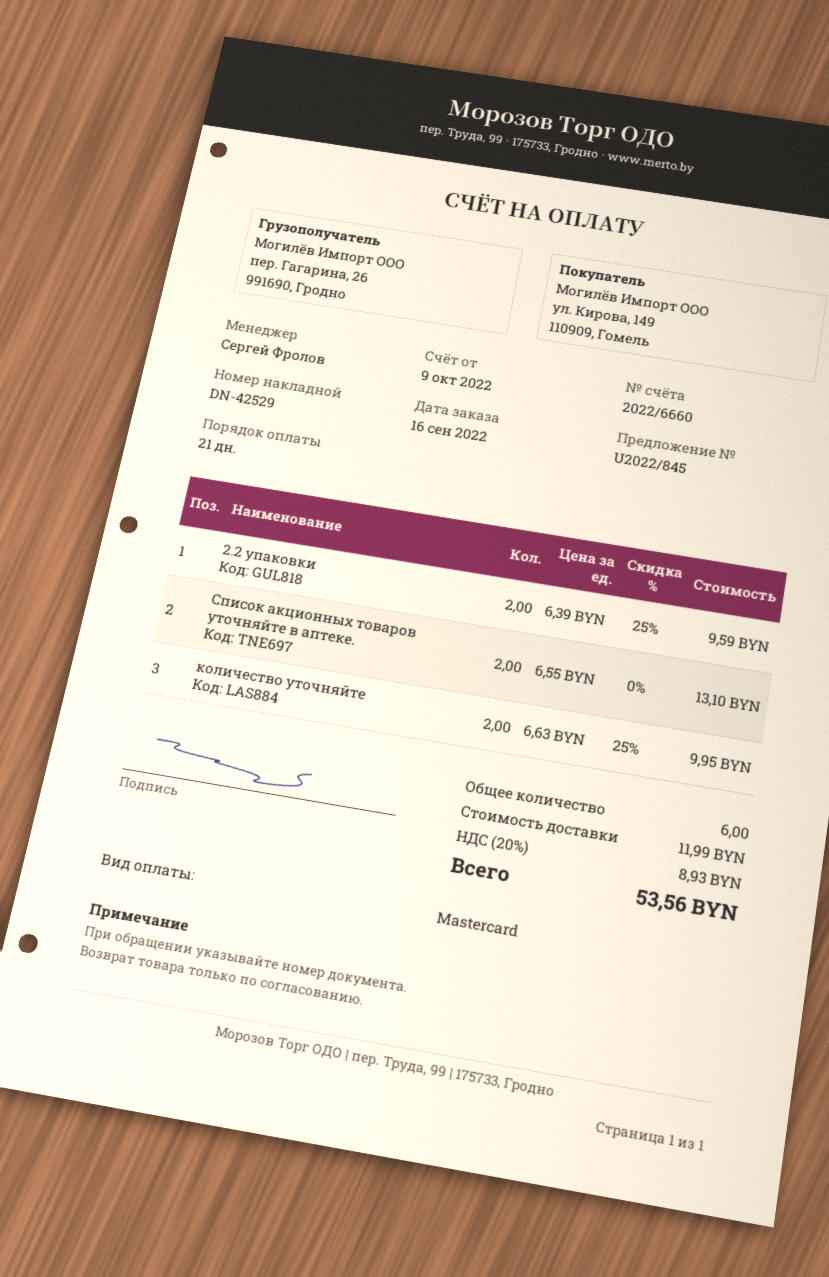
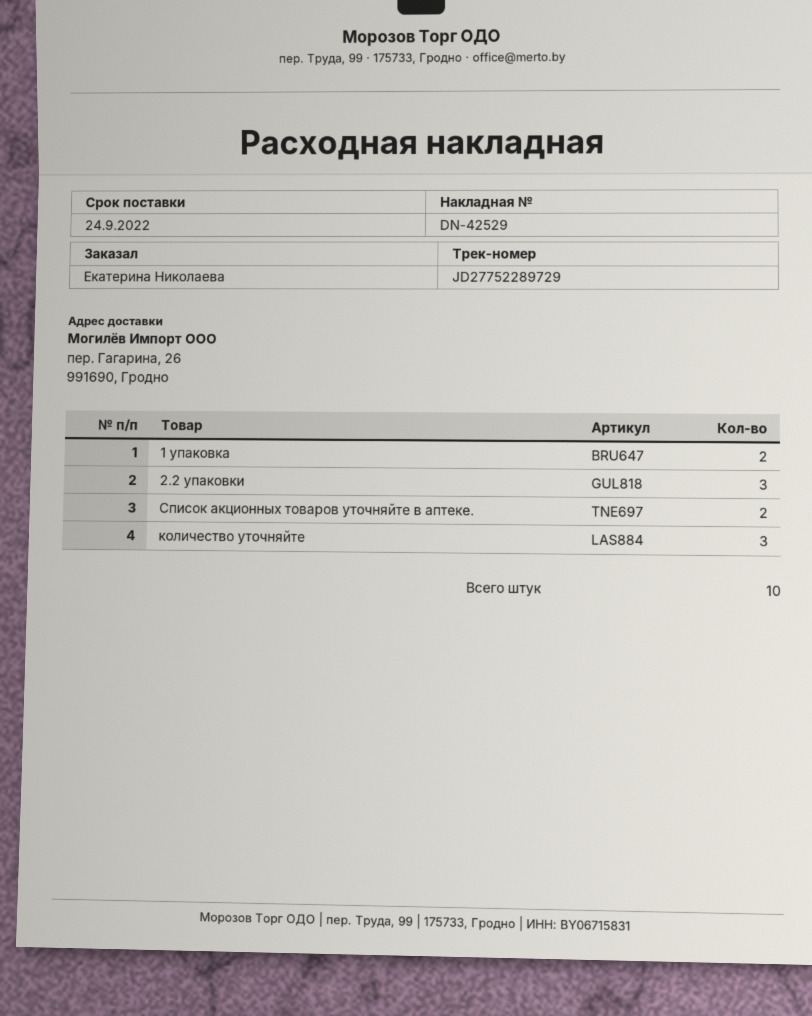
2.2 упаковки: 2 -> 3
количество уточняйте: 2 -> 3
1 упаковка: none -> 2
total quantity: 6 -> 10

